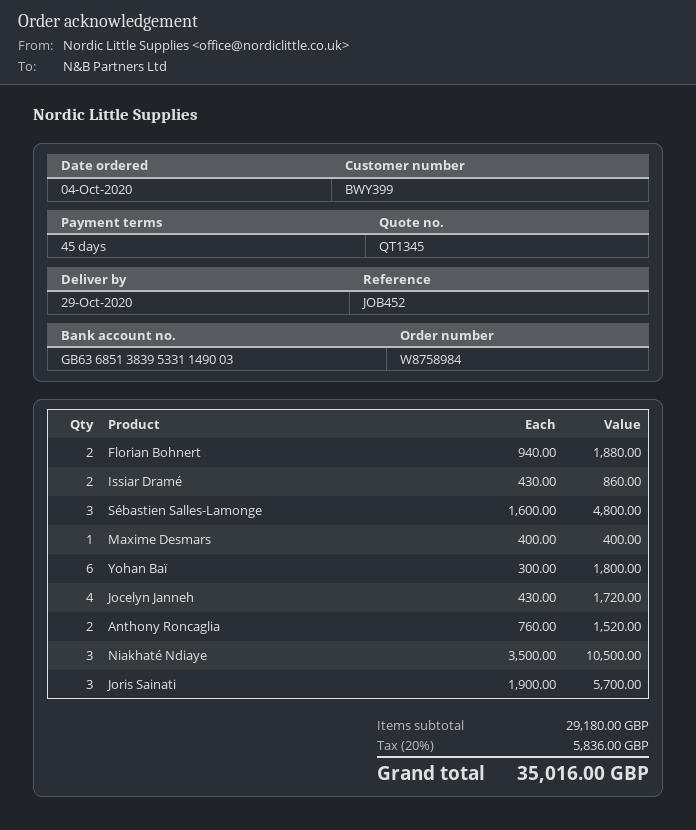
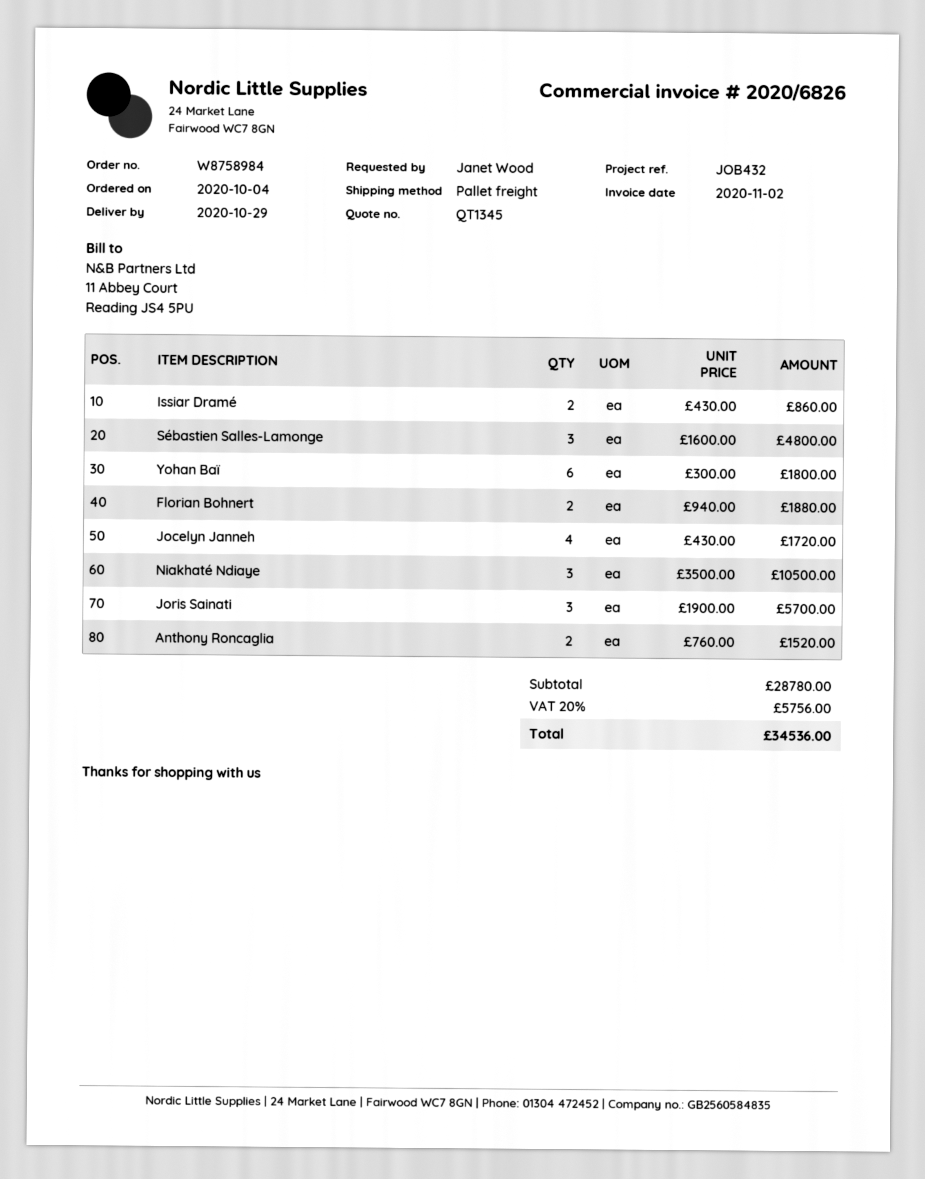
reference: JOB452 -> JOB432
Maxime Desmars: 1 x 400.00 = 400.00 -> none
subtotal: 29180.00 -> 28780.00
tax: 20% = 5836.00 -> 20% = 5756.00
total: 35016.00 -> 34536.00

